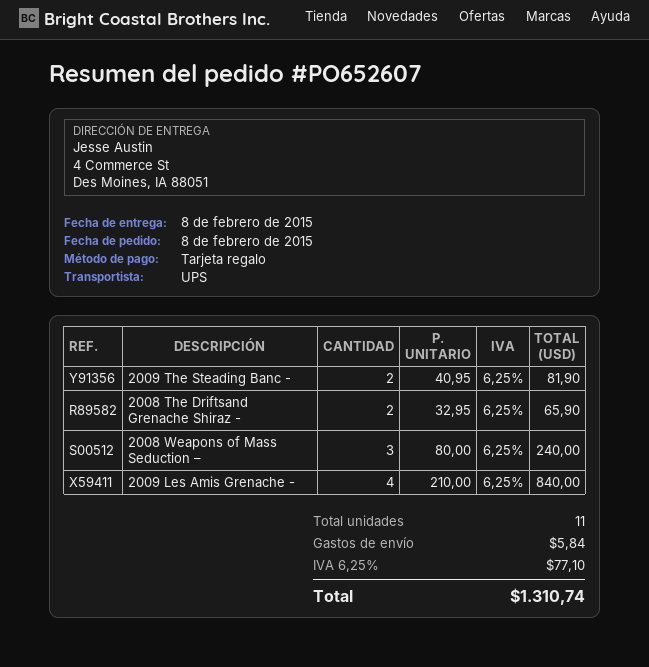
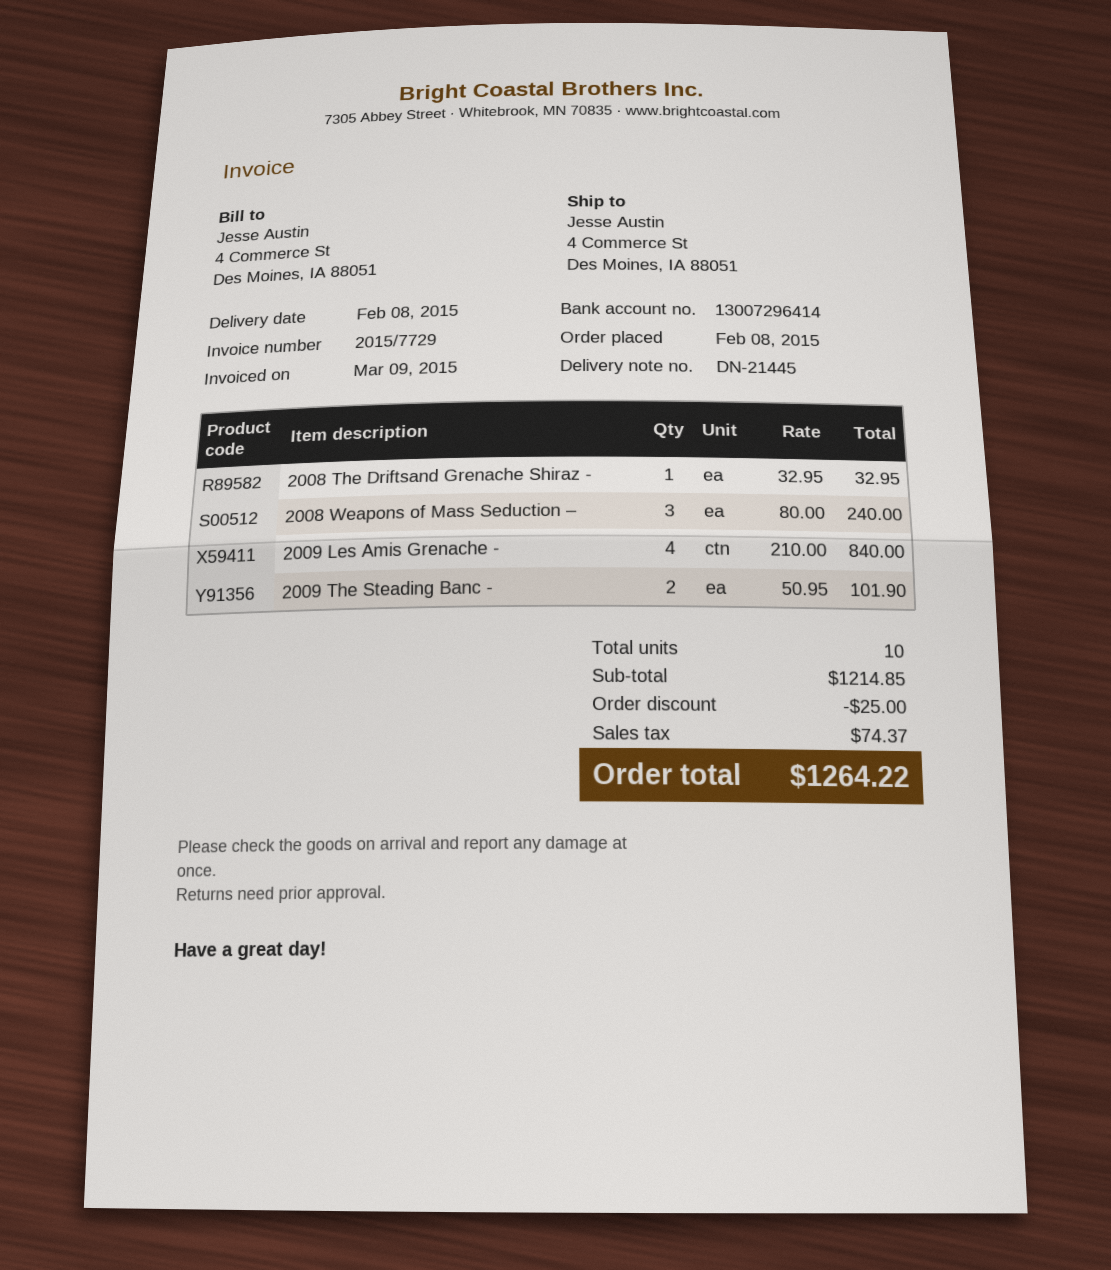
2009 The Steading Banc -: 2 x 40.95 = 81.90 -> 2 x 50.95 = 101.90
2008 The Driftsand Grenache Shiraz -: 2 x 32.95 = 65.90 -> 1 x 32.95 = 32.95
total quantity: 11 -> 10
discount: none -> 25.00
shipping: 5.84 -> none
tax: 77.10 -> 74.37
total: 1310.74 -> 1264.22

